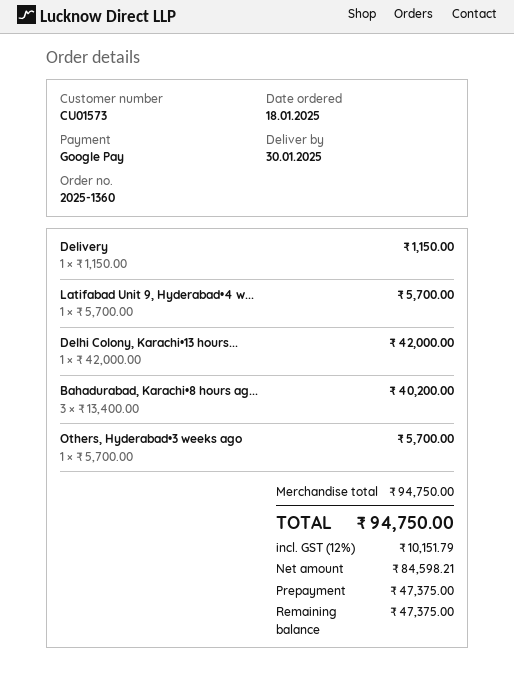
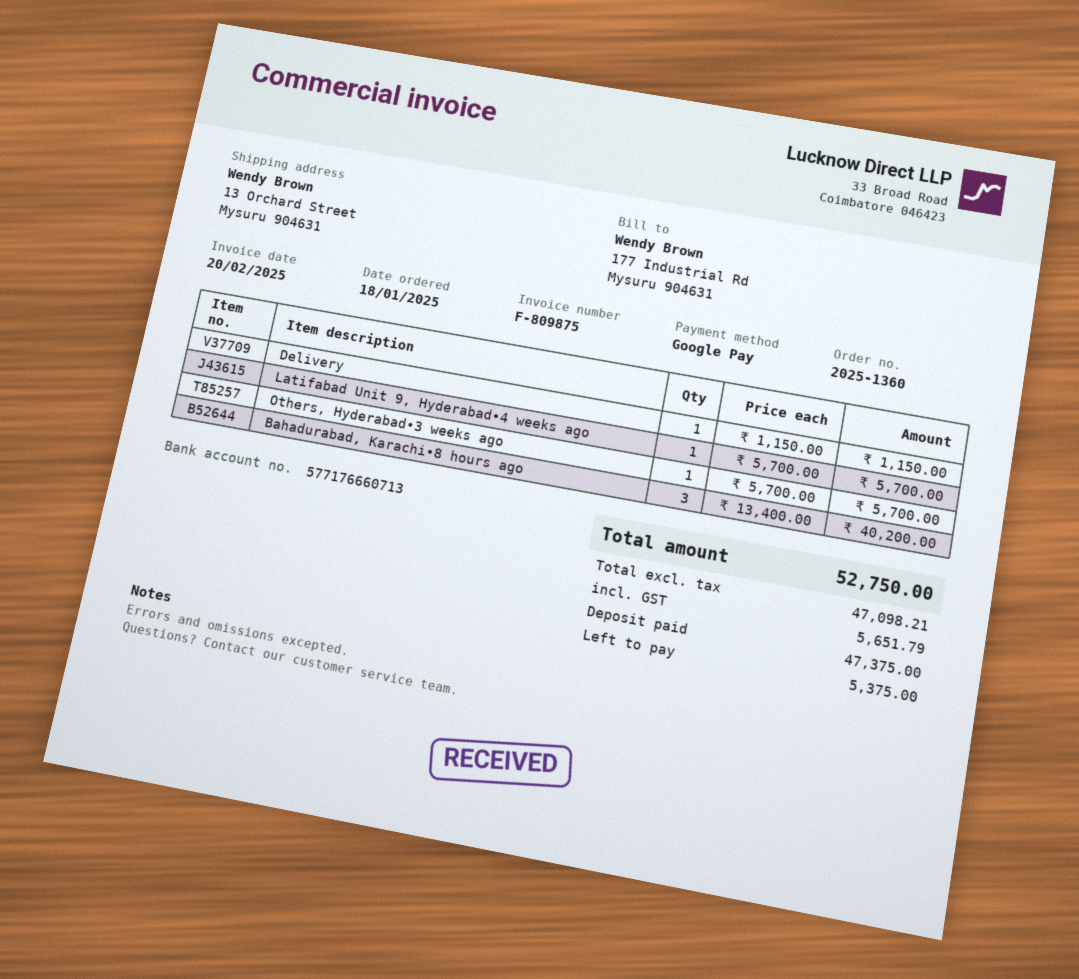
Delhi Colony, Karachi•13 hours...: 1 x 42000.00 = 42000.00 -> none
net: 84598.21 -> 47098.21
tax: 10151.79 -> 5651.79
total: 94750.00 -> 52750.00
balance: 47375.00 -> 5375.00

